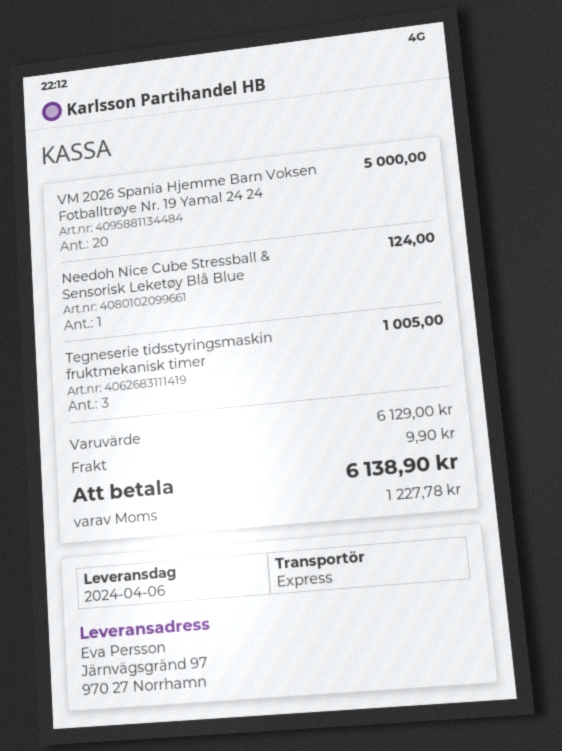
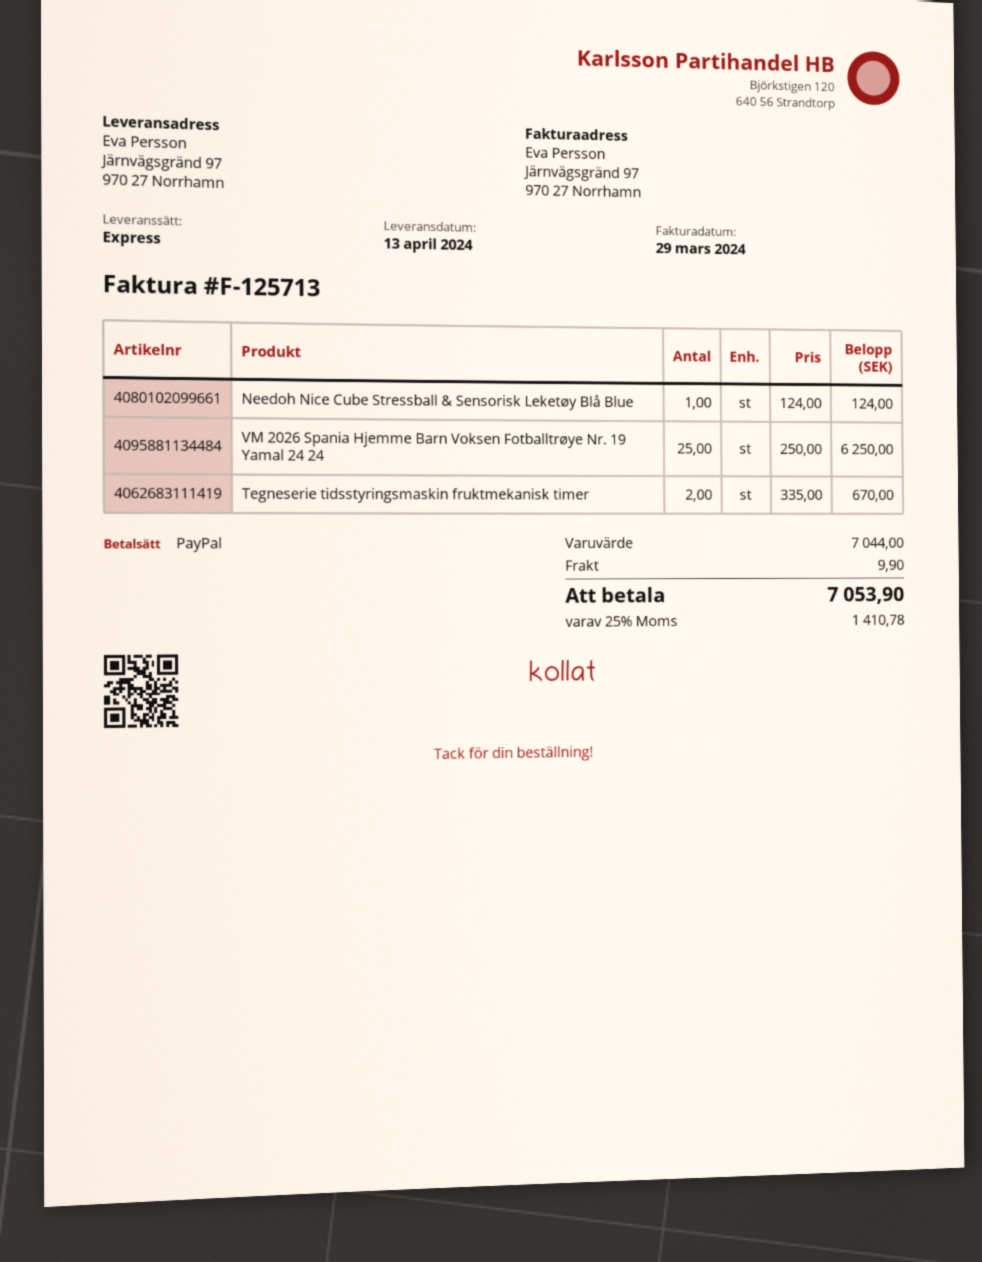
delivery date: 2024-04-06 -> 2024-04-13
VM 2026 Spania Hjemme Barn Voksen Fotballtrøye Nr. 19 Yamal 24 24: 20 for 5000.00 -> 25 for 6250.00
Tegneserie tidsstyringsmaskin fruktmekanisk timer: 3 for 1005.00 -> 2 for 670.00
subtotal: 6129.00 -> 7044.00
tax: 1227.78 -> 1410.78
total: 6138.90 -> 7053.90

